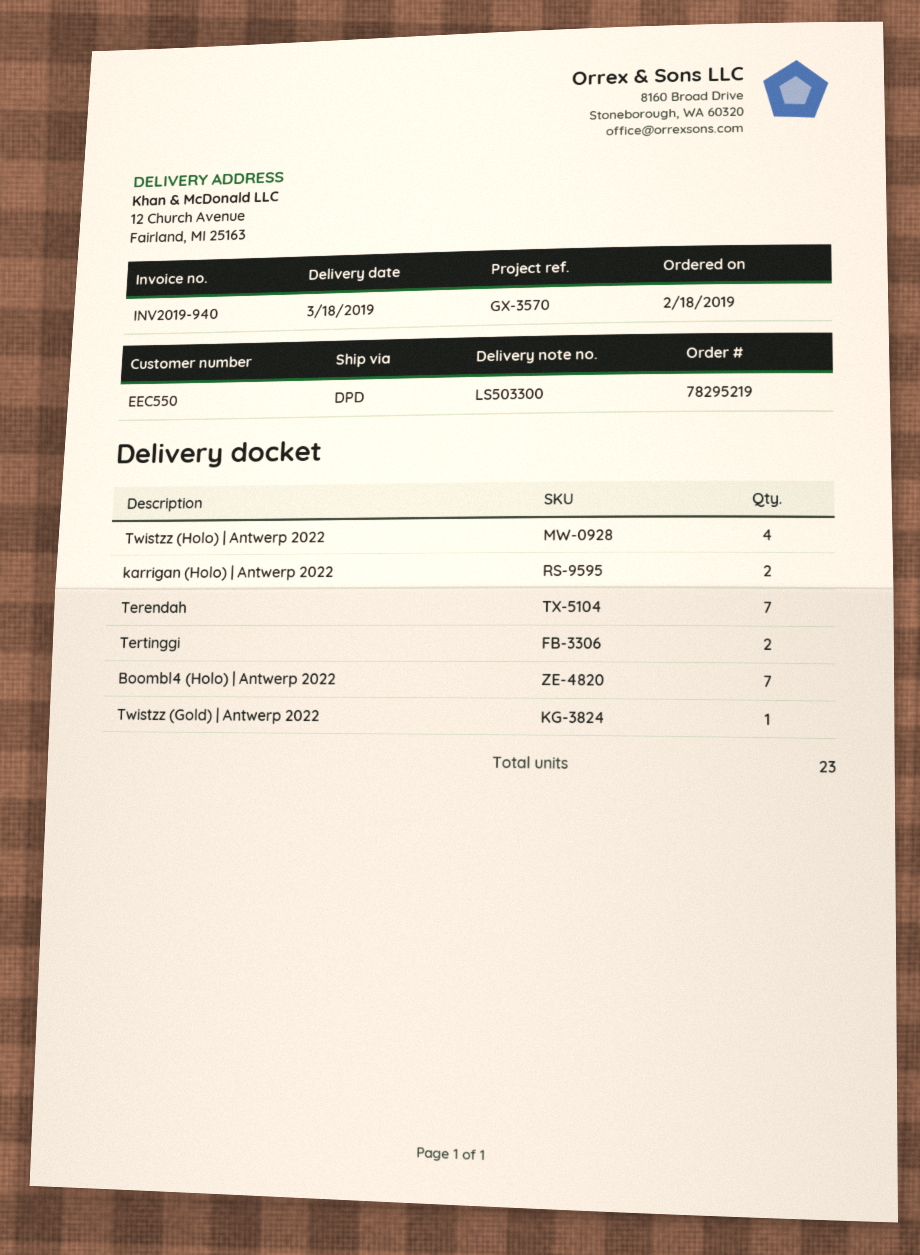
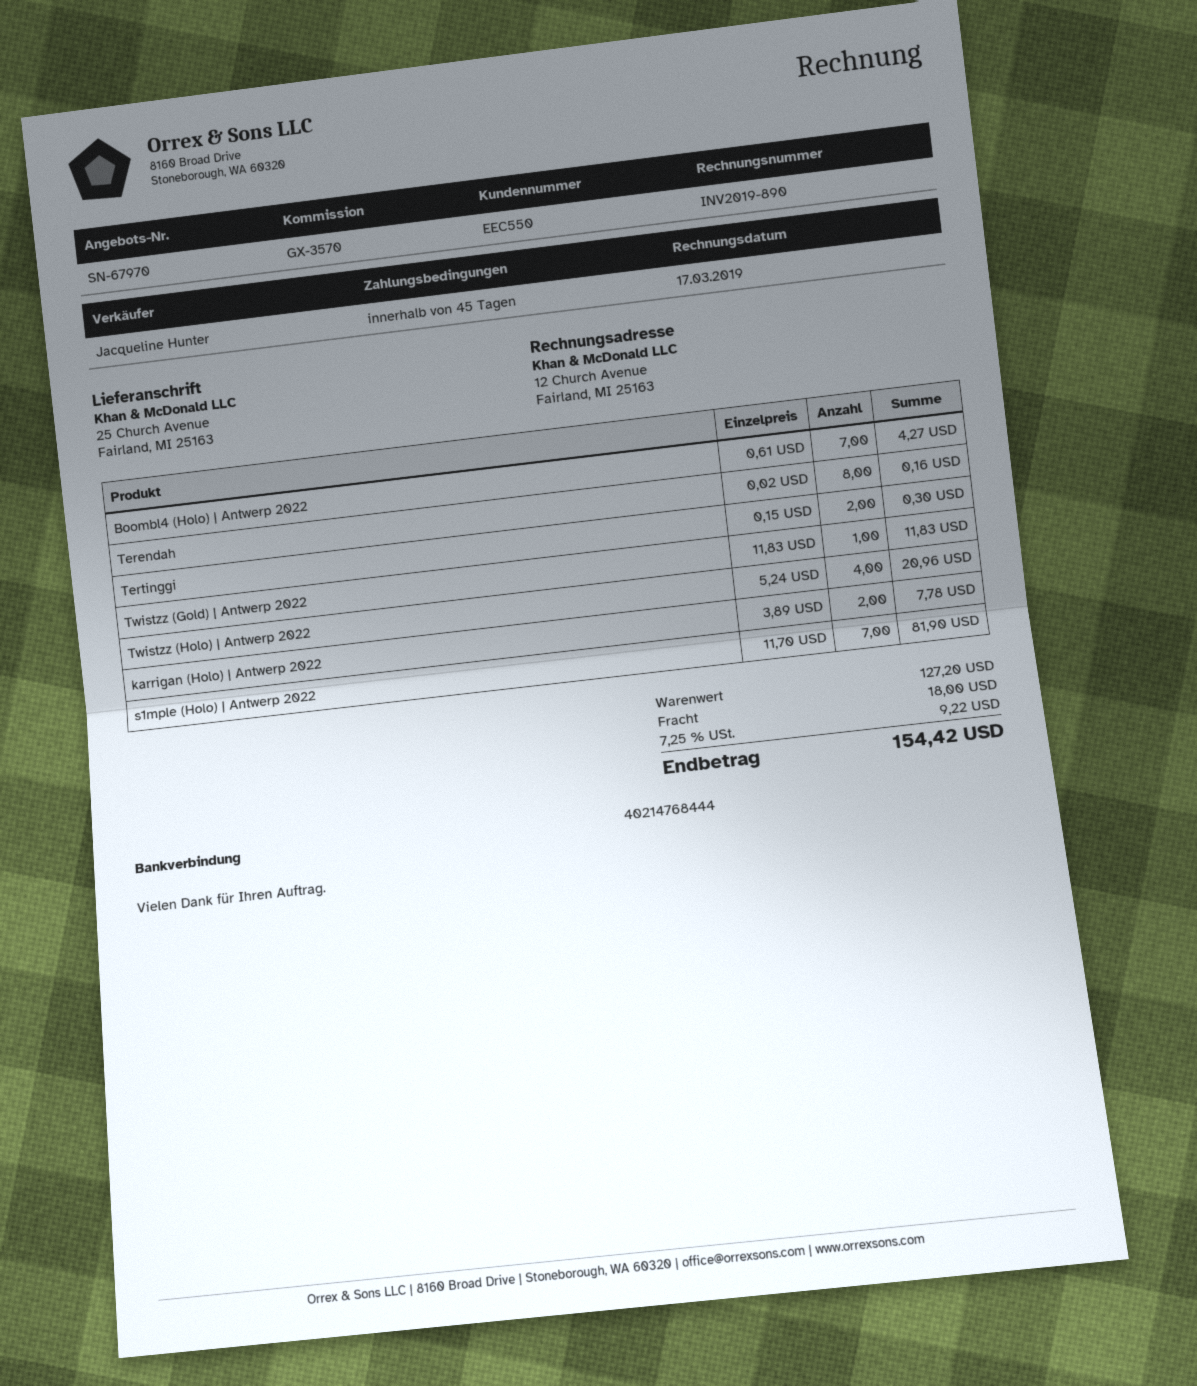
invoice number: INV2019-940 -> INV2019-890
ship to: 12 Church Avenue, Fairland, MI 25163 -> 25 Church Avenue, Fairland, MI 25163
Terendah: 7 -> 8
s1mple (Holo) | Antwerp 2022: none -> 7

